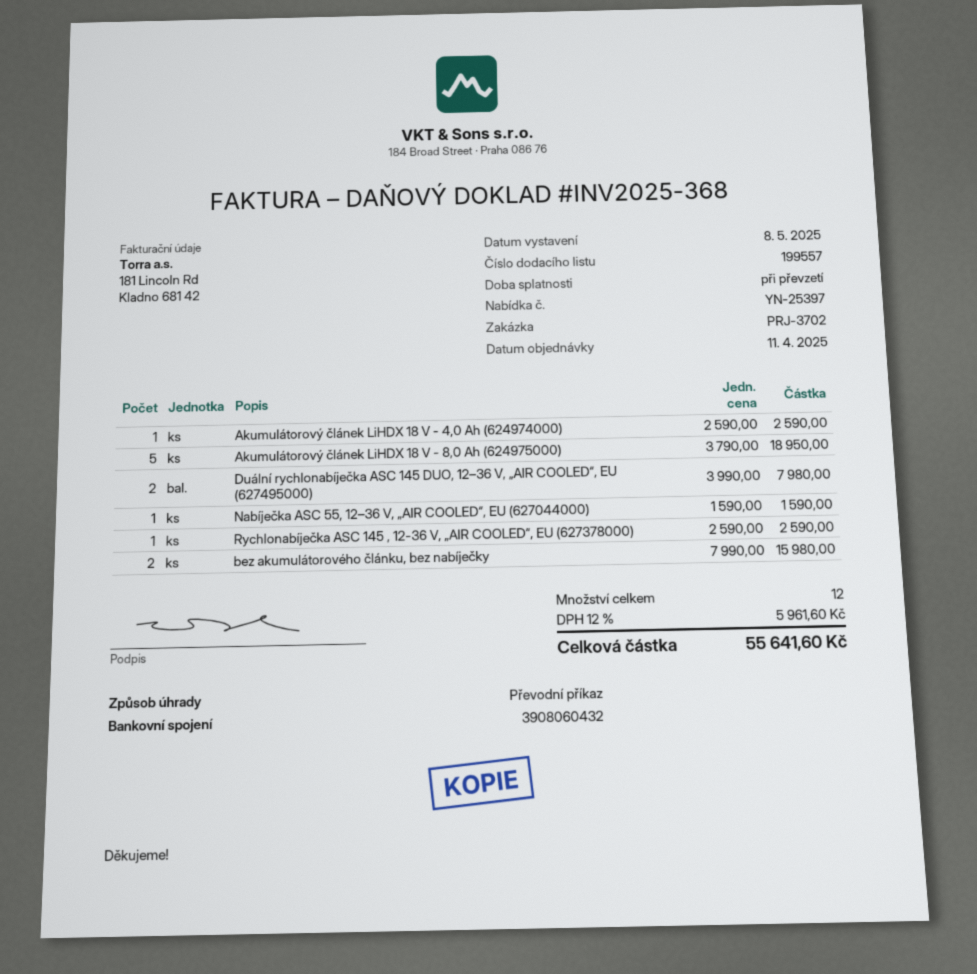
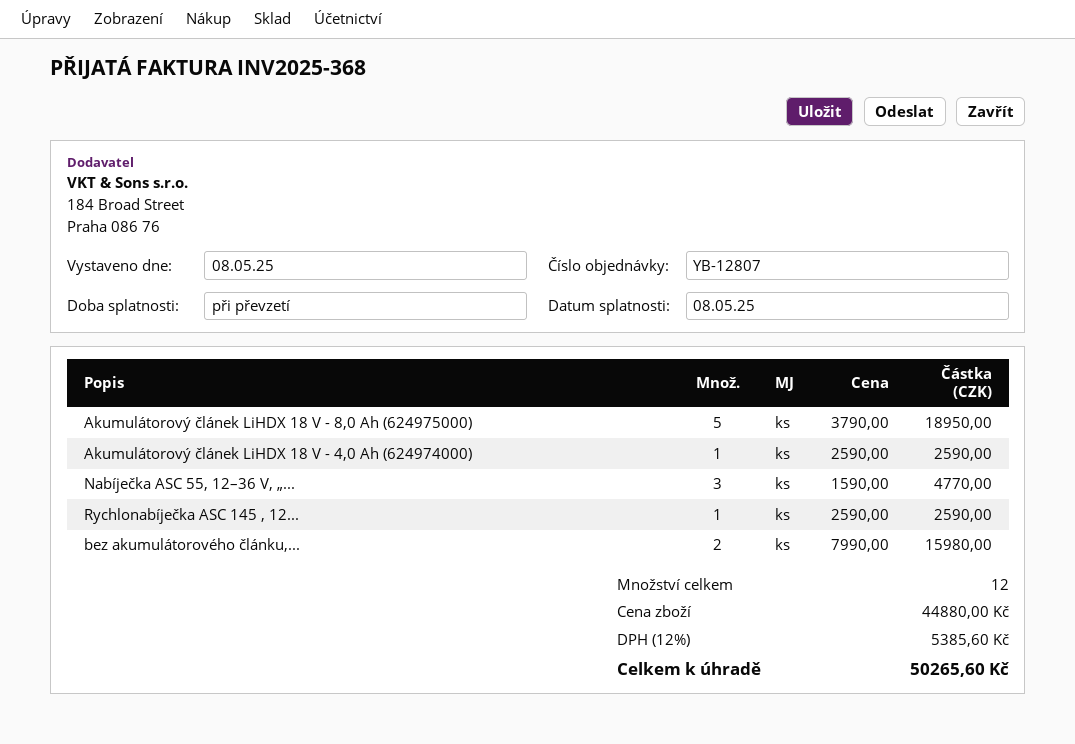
Duální rychlonabíječka ASC 145 DUO, 12–36 V, „AIR COOLED“, EU (627495000): 2 x 3990.00 = 7980.00 -> none
Nabíječka ASC 55, 12–36 V, „AIR COOLED“, EU (627044000): 1 x 1590.00 = 1590.00 -> 3 x 1590.00 = 4770.00
tax: 12% = 5961.60 -> 12% = 5385.60
total: 55641.60 -> 50265.60

